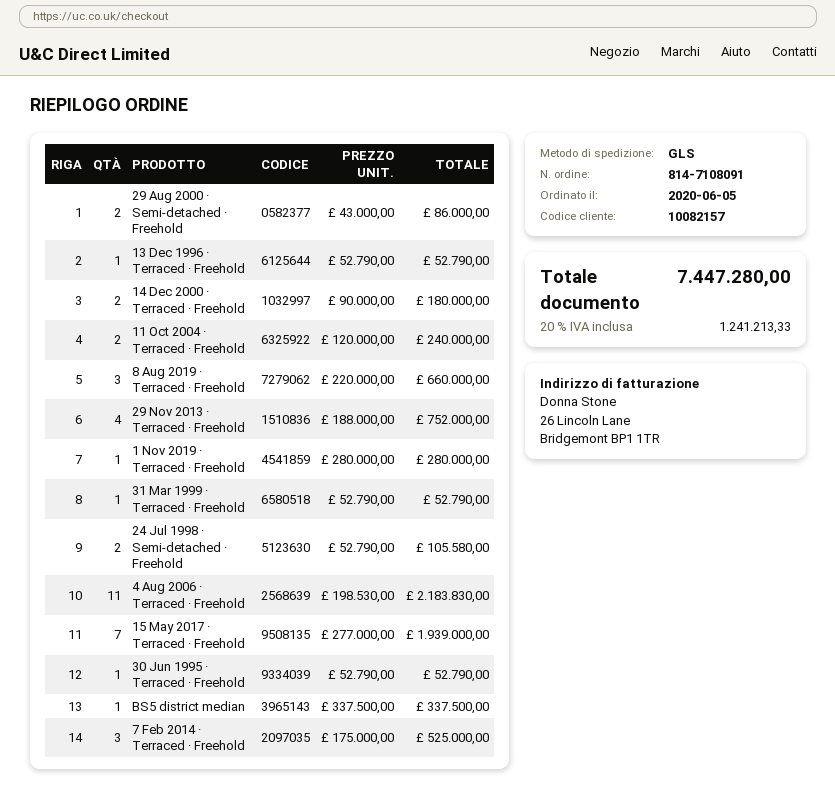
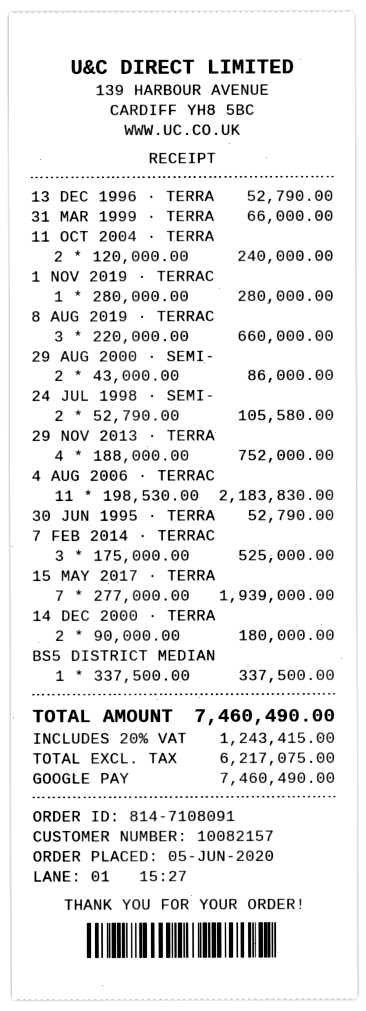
31 Mar 1999 · Terraced · Freehold: 1 x 52790.00 = 52790.00 -> 1 x 66000.00 = 66000.00
tax: 20% = 1241213.33 -> 20% = 1243415.00
total: 7447280.00 -> 7460490.00

